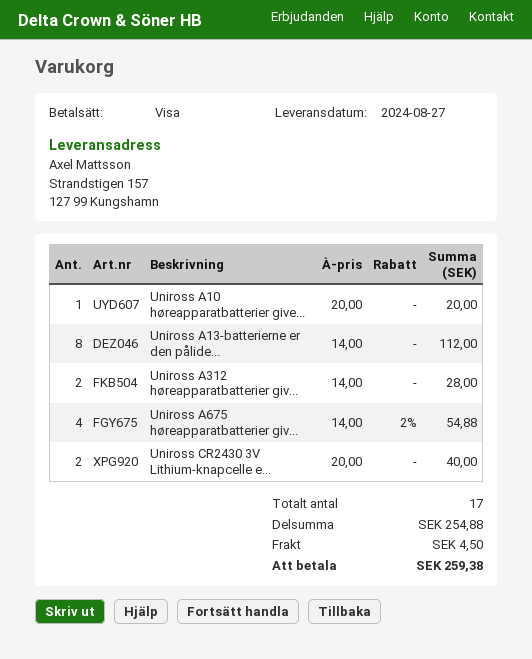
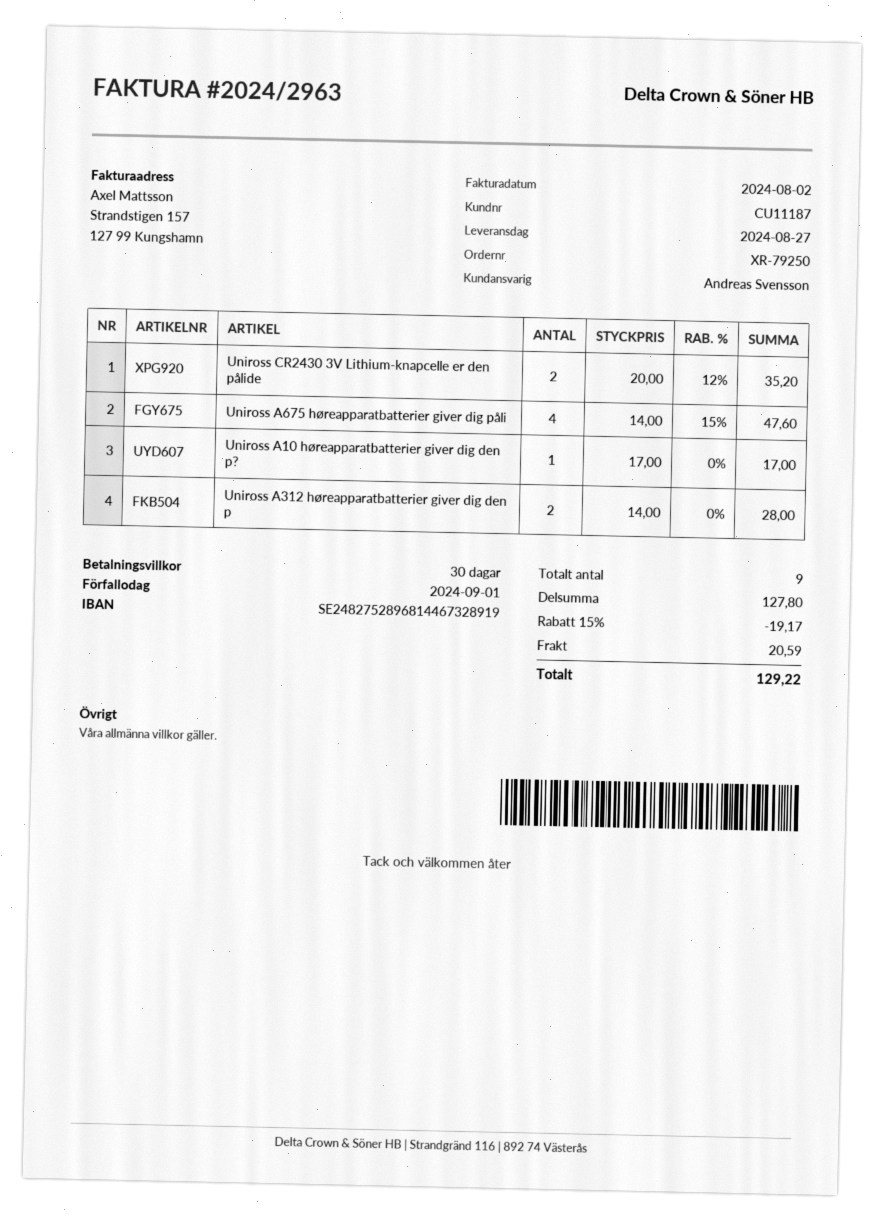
Uniross A10 høreapparatbatterier give...: 1 x 20.00 = 20.00 -> 1 x 17.00 = 17.00
Uniross A13-batterierne er den pålide...: 8 x 14.00 = 112.00 -> none
Uniross A675 høreapparatbatterier giv...: 4 x 14.00 - 2% = 54.88 -> 4 x 14.00 - 15% = 47.60
Uniross CR2430 3V Lithium-knapcelle e...: 2 x 20.00 = 40.00 -> 2 x 20.00 - 12% = 35.20
total quantity: 17 -> 9
subtotal: 254.88 -> 127.80
discount: none -> 15% = 19.17
shipping: 4.50 -> 20.59
total: 259.38 -> 129.22

